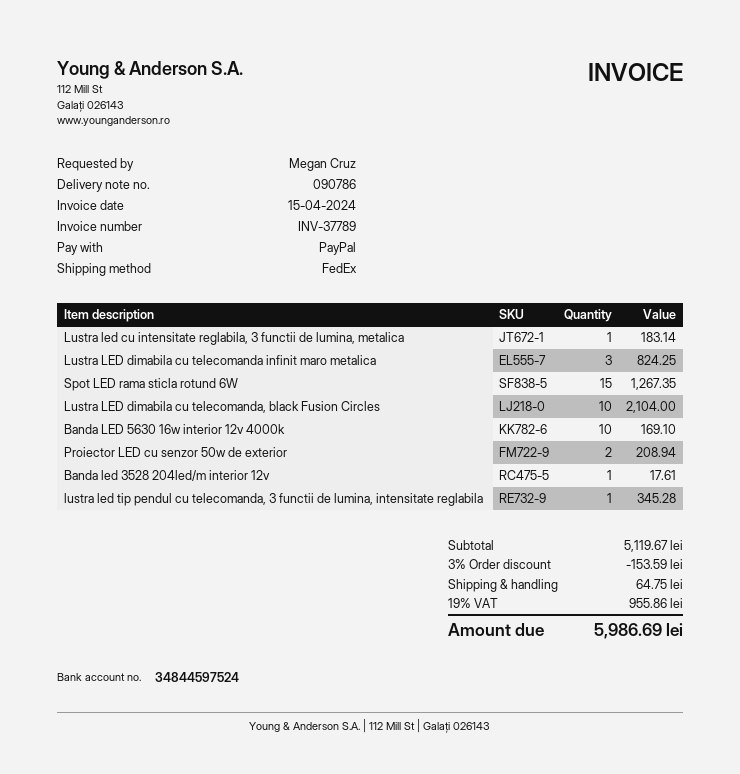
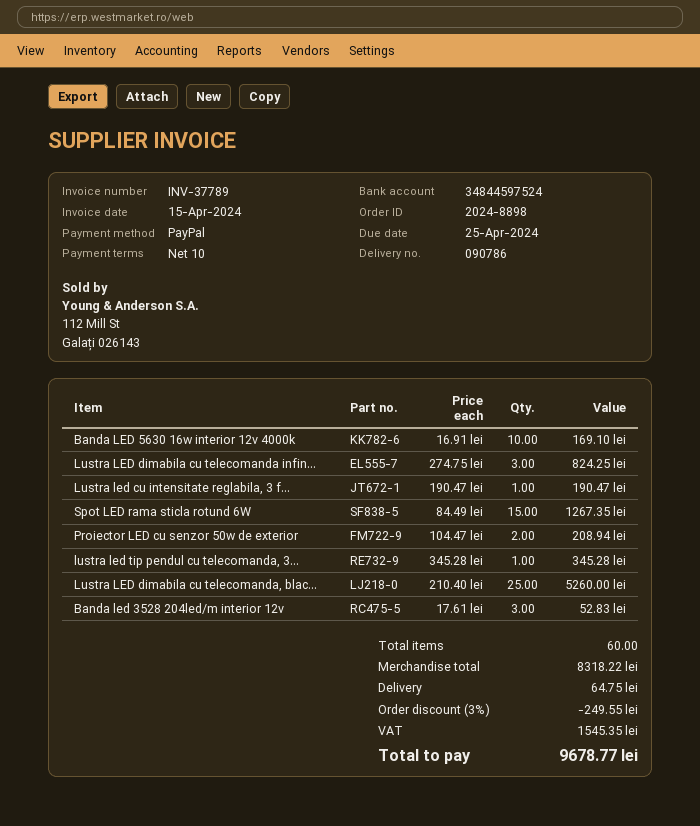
Lustra led cu intensitate reglabila, 3 functii de lumina, metalica: 1 for 183.14 -> 1 for 190.47
Lustra LED dimabila cu telecomanda, black Fusion Circles: 10 for 2104.00 -> 25 for 5260.00
Banda led 3528 204led/m interior 12v: 1 for 17.61 -> 3 for 52.83
subtotal: 5119.67 -> 8318.22
discount: 3% = 153.59 -> 3% = 249.55
tax: 955.86 -> 1545.35
total: 5986.69 -> 9678.77

